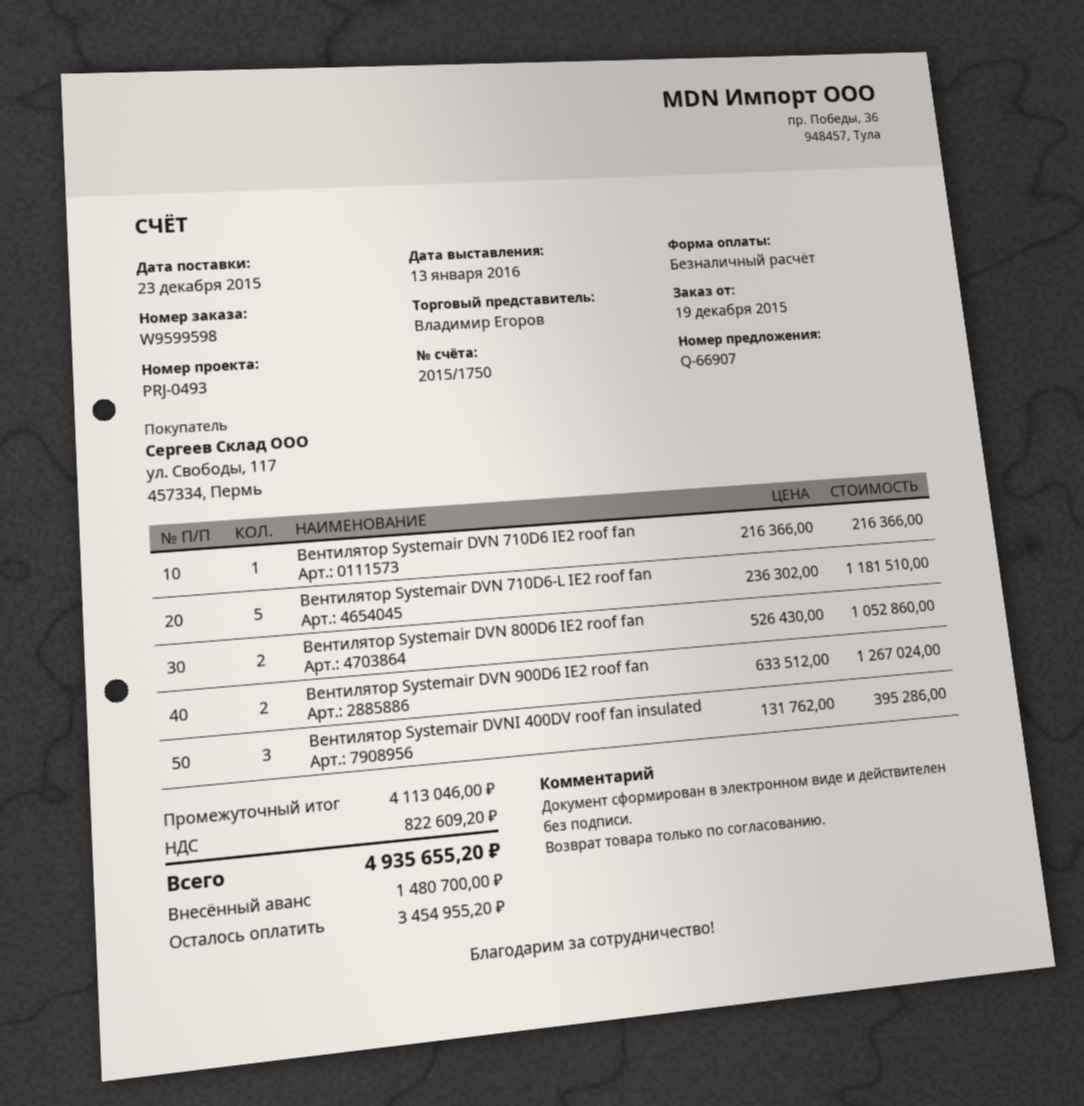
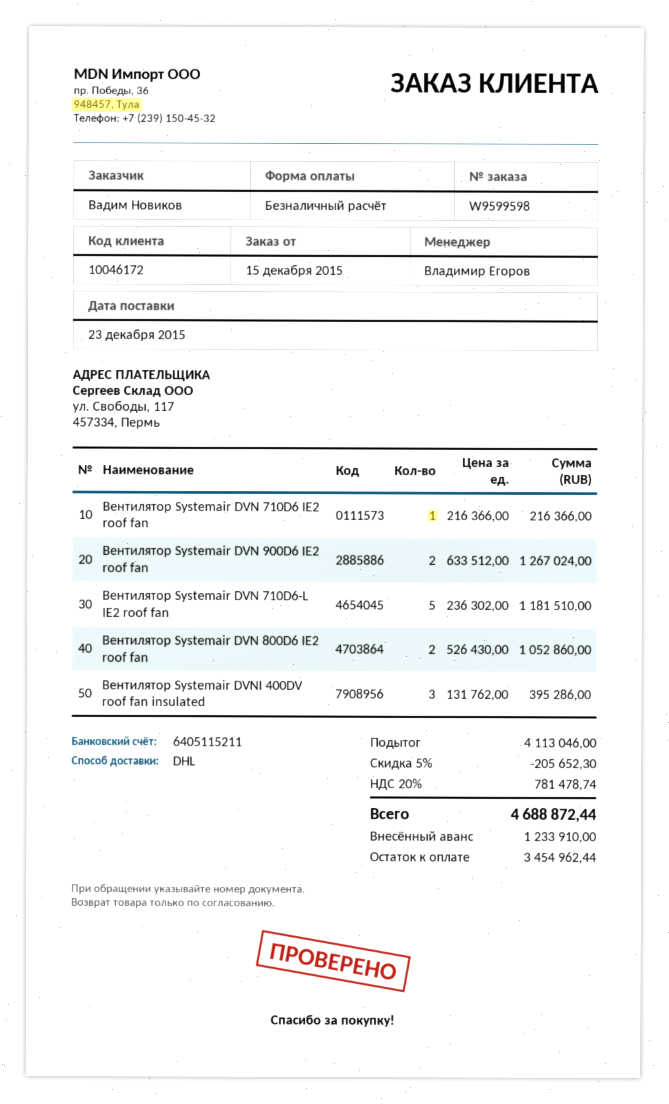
order date: 2015-12-19 -> 2015-12-15
discount: none -> 5% = 205652.30
tax: 822609.20 -> 781478.74
total: 4935655.20 -> 4688872.44
deposit: 1480700.00 -> 1233910.00
balance: 3454955.20 -> 3454962.44

